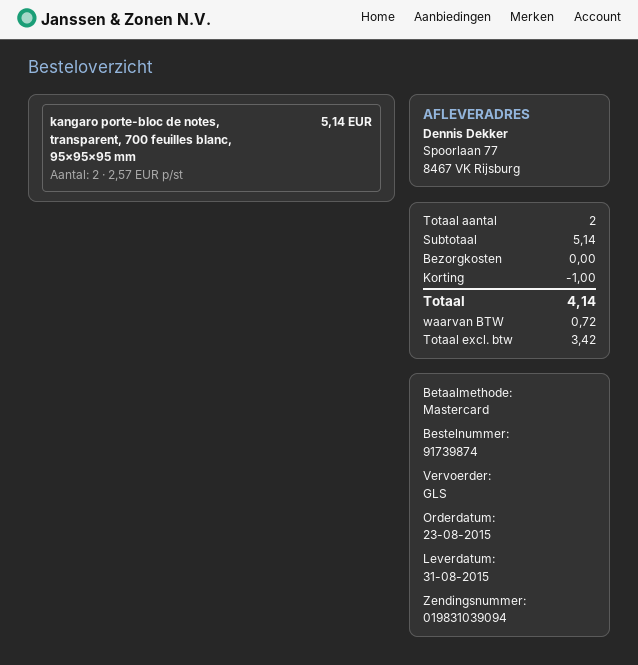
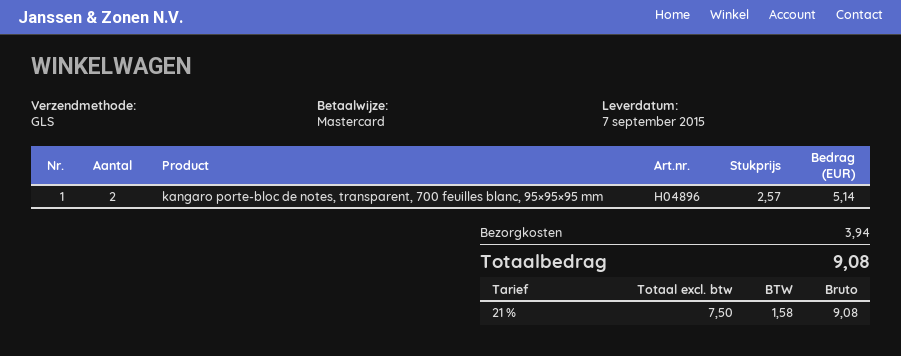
delivery date: 2015-08-31 -> 2015-09-07
discount: 1.00 -> none
shipping: 0.00 -> 3.94
net: 3.42 -> 7.50
tax: 0.72 -> 1.58
total: 4.14 -> 9.08

